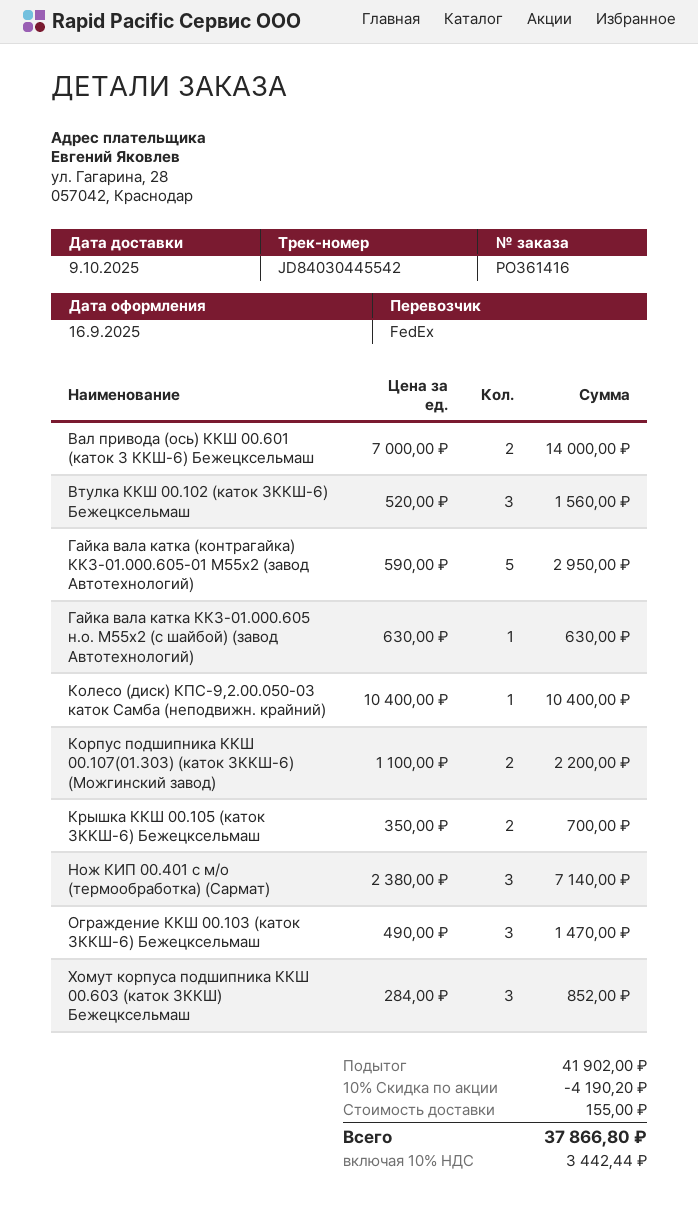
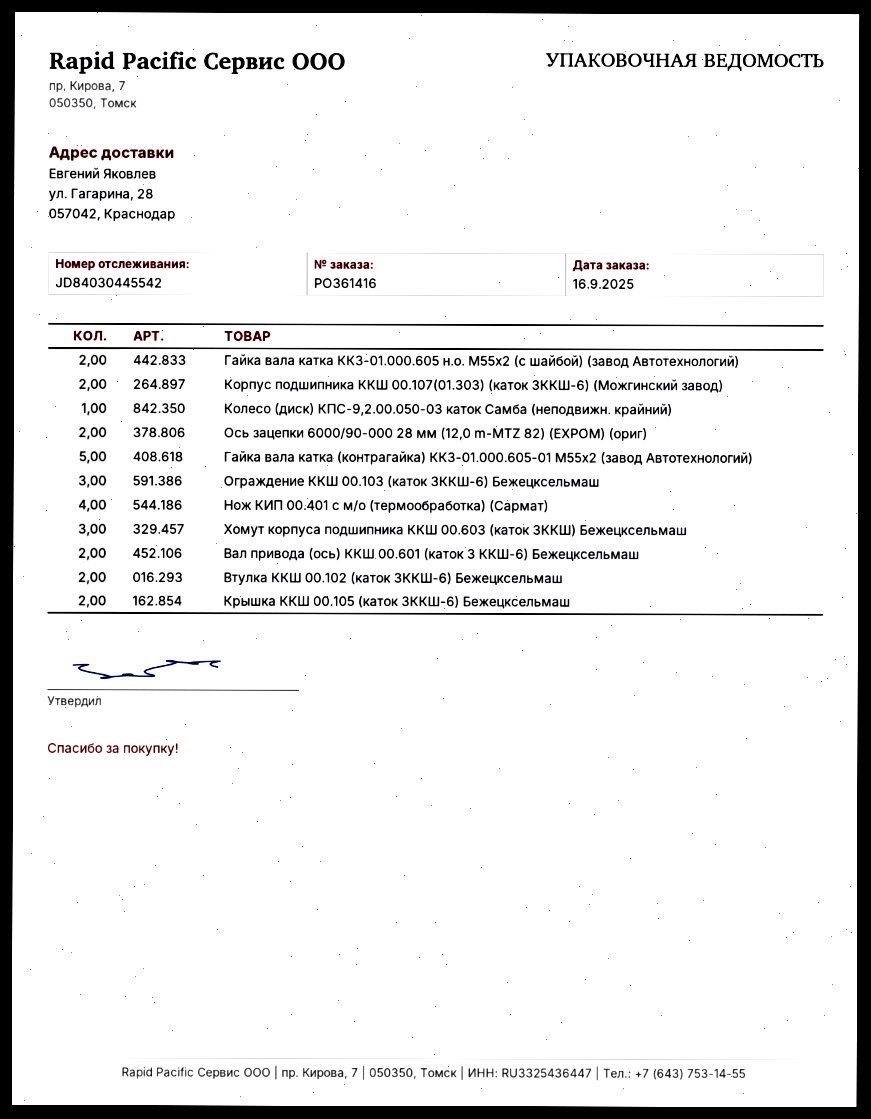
Втулка ККШ 00.102 (каток 3ККШ-6) Бежецксельмаш: 3 -> 2
Гайка вала катка ККЗ-01.000.605 н.о. М55х2 (с шайбой) (завод Автотехнологий): 1 -> 2
Нож КИП 00.401 с м/о (термообработка) (Сармат): 3 -> 4
Ось зацепки 6000/90-000 28 мм (12,0 m-MTZ 82) (EXPOM) (ориг): none -> 2

